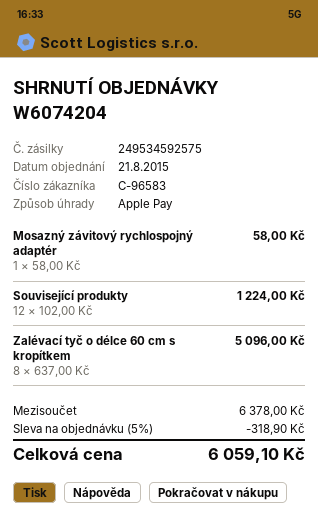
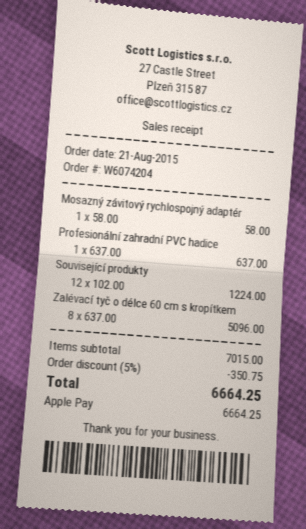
Profesionální zahradní PVC hadice: none -> 1 x 637.00 = 637.00
subtotal: 6378.00 -> 7015.00
discount: 5% = 318.90 -> 5% = 350.75
total: 6059.10 -> 6664.25

